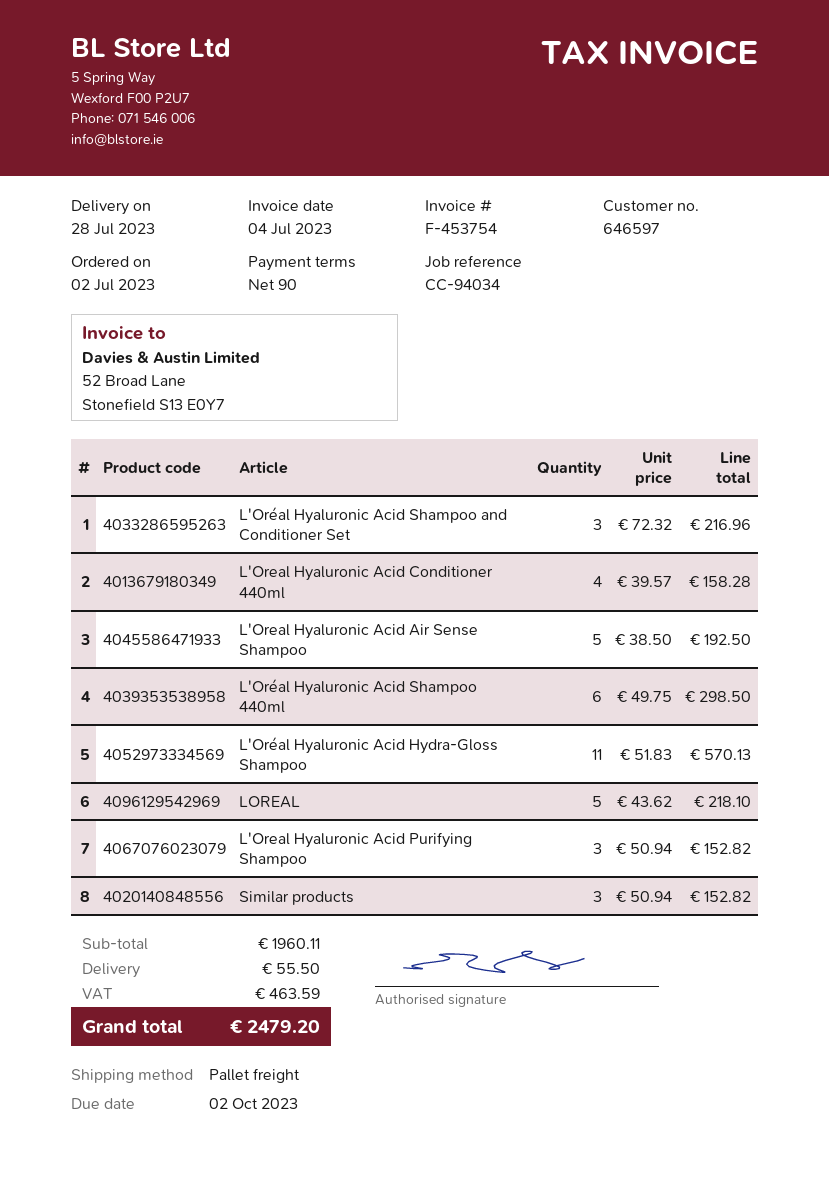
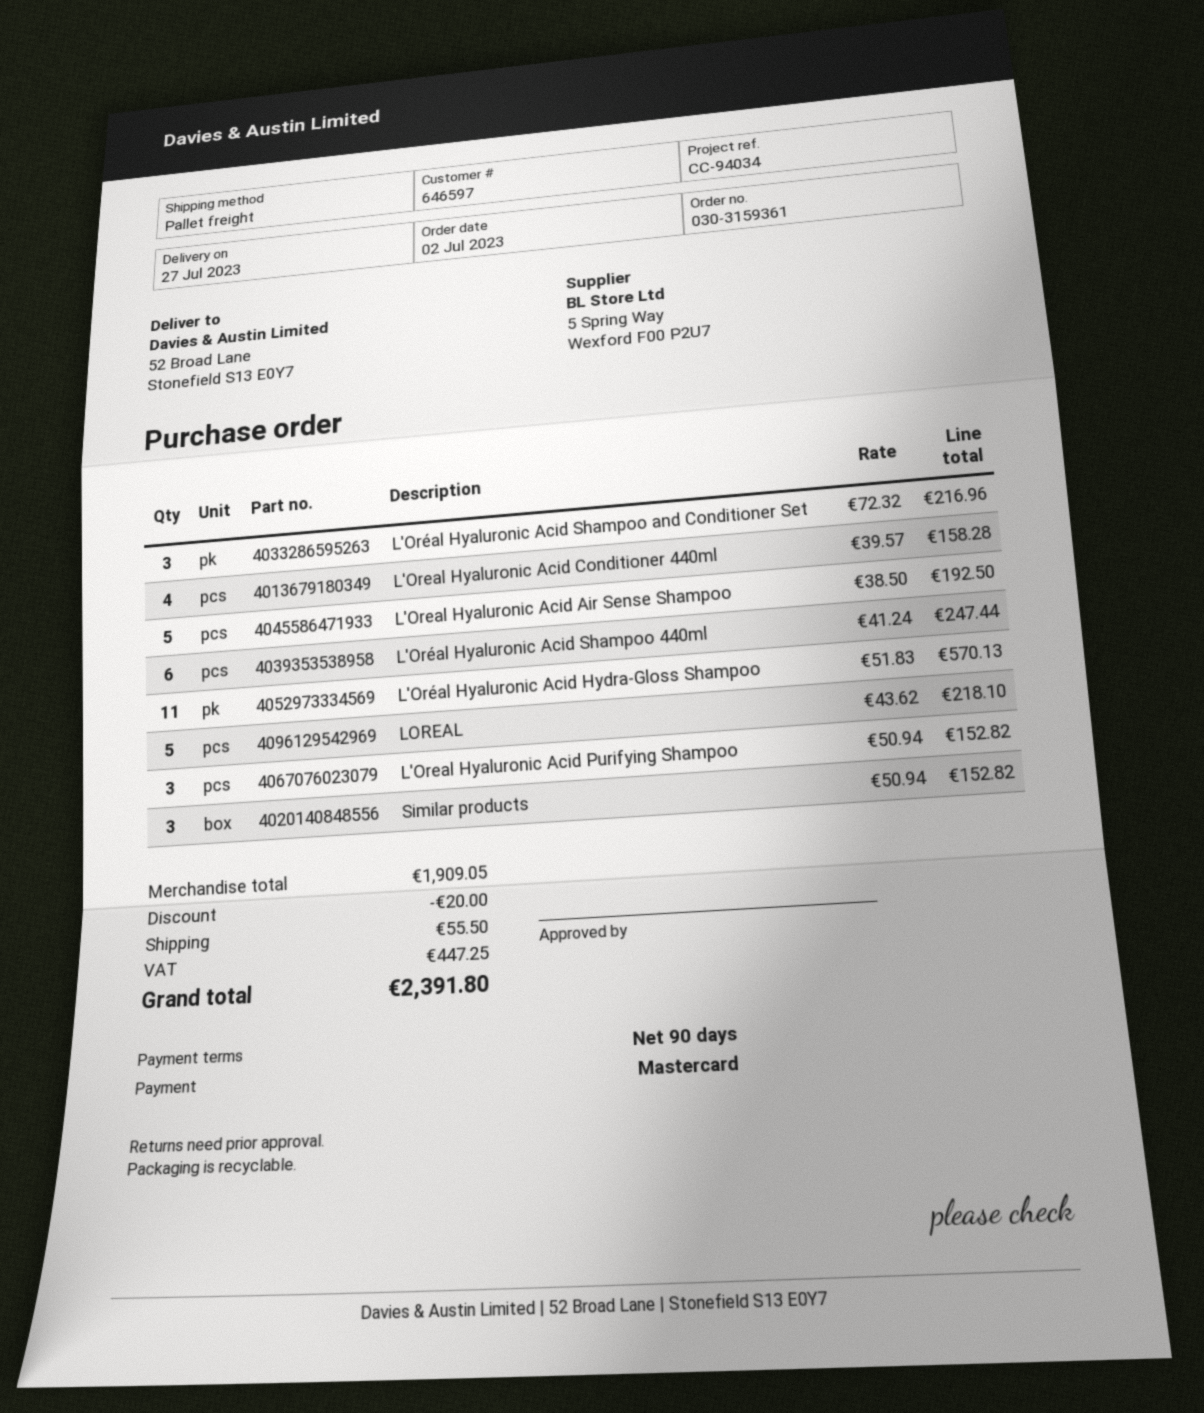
delivery date: 2023-07-28 -> 2023-07-27
L'Oréal Hyaluronic Acid Shampoo 440ml: 6 x 49.75 = 298.50 -> 6 x 41.24 = 247.44
subtotal: 1960.11 -> 1909.05
discount: none -> 20.00
tax: 463.59 -> 447.25
total: 2479.20 -> 2391.80

